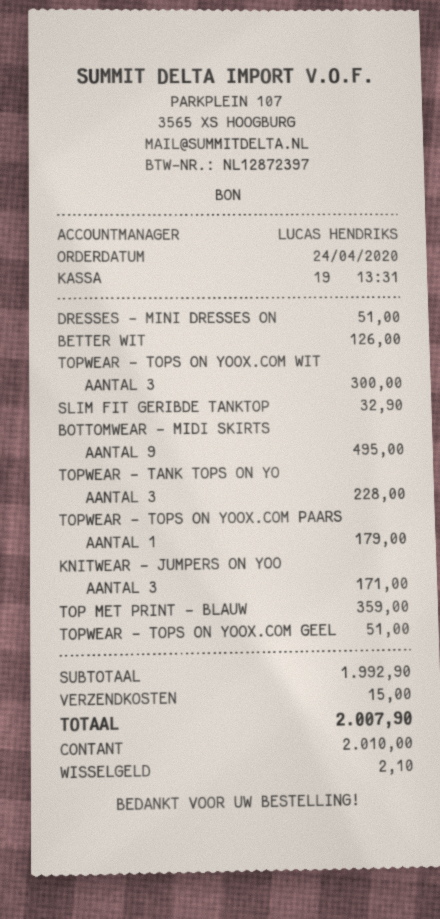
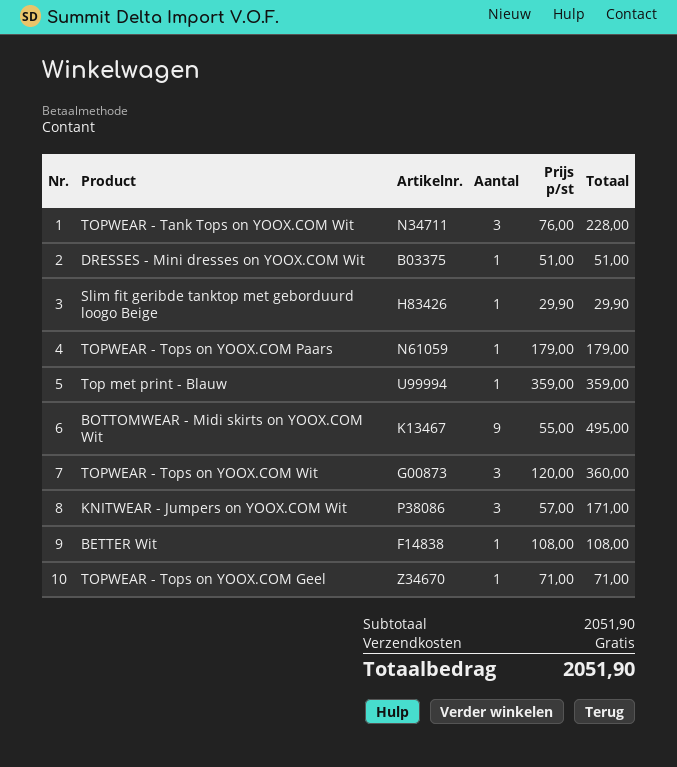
BETTER WIT: 1 for 126.00 -> 1 for 108.00
TOPWEAR - TOPS ON YOOX.COM WIT: 3 for 300.00 -> 3 for 360.00
SLIM FIT GERIBDE TANKTOP: 1 for 32.90 -> 1 for 29.90
TOPWEAR - TOPS ON YOOX.COM GEEL: 1 for 51.00 -> 1 for 71.00
subtotal: 1992.90 -> 2051.90
shipping: 15.00 -> 0.00
total: 2007.90 -> 2051.90

